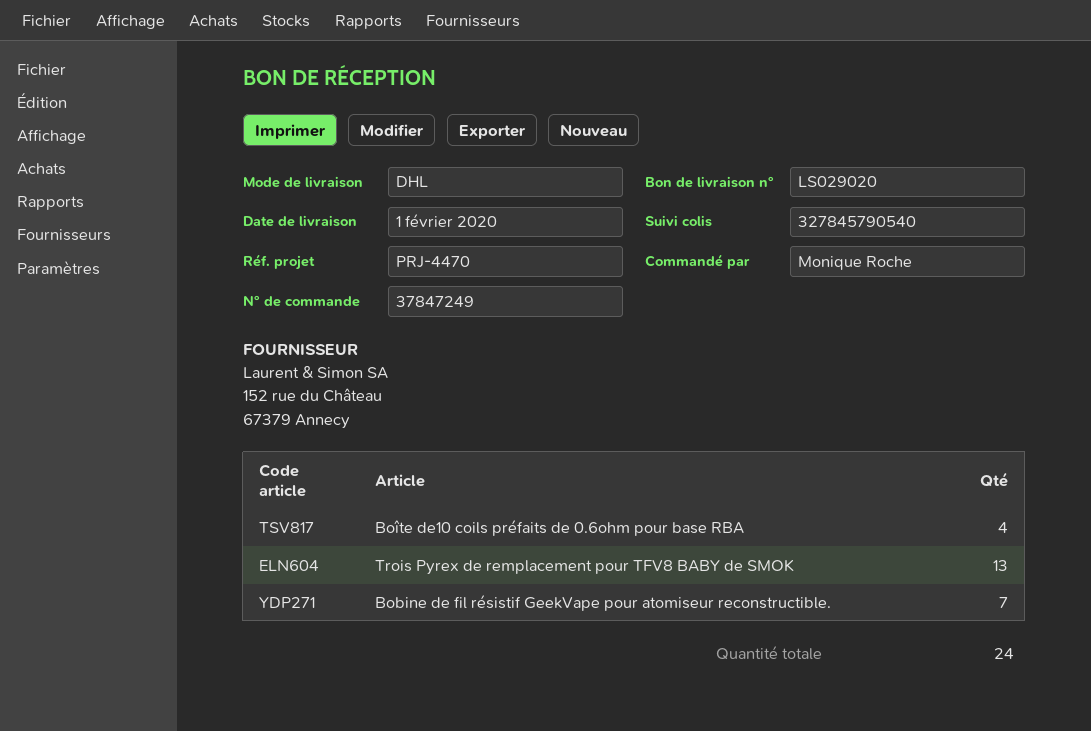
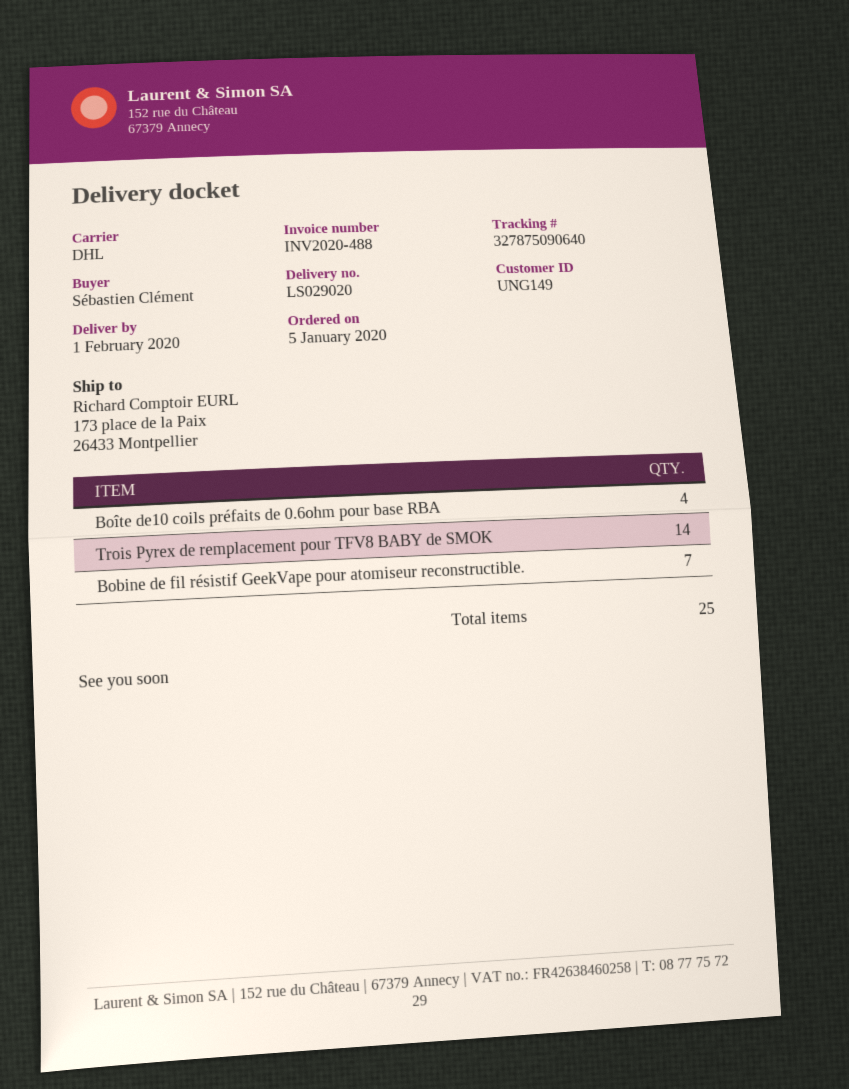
ordered by: Monique Roche -> Sébastien Clément
tracking number: 327845790540 -> 327875090640
Trois Pyrex de remplacement pour TFV8 BABY de SMOK: 13 -> 14
total quantity: 24 -> 25

